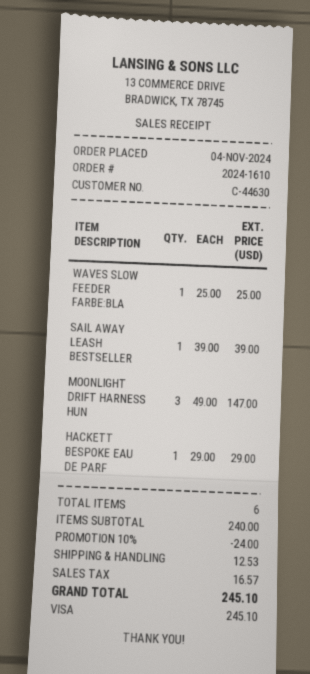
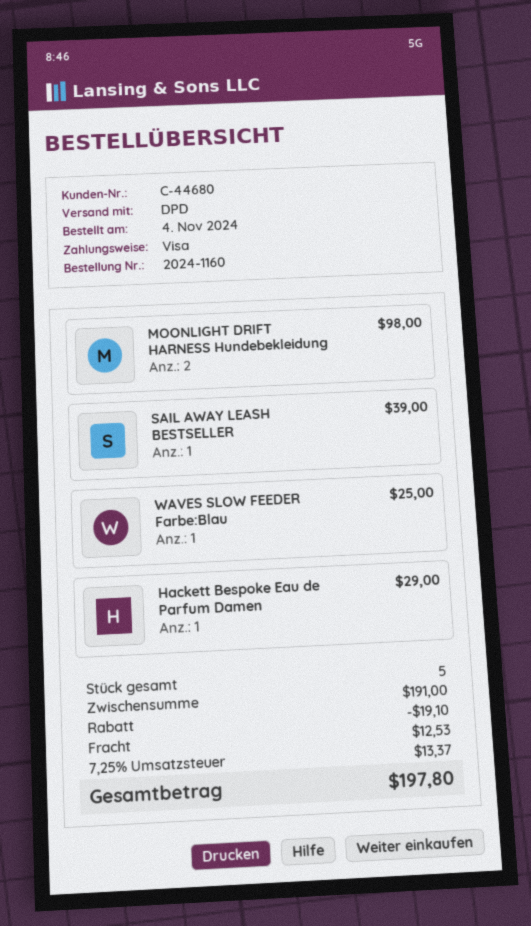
order number: 2024-1610 -> 2024-1160
customer number: C-44630 -> C-44680
MOONLIGHT DRIFT HARNESS HUN: 3 for 147.00 -> 2 for 98.00
total quantity: 6 -> 5
subtotal: 240.00 -> 191.00
discount: 24.00 -> 19.10
tax: 16.57 -> 13.37
total: 245.10 -> 197.80

